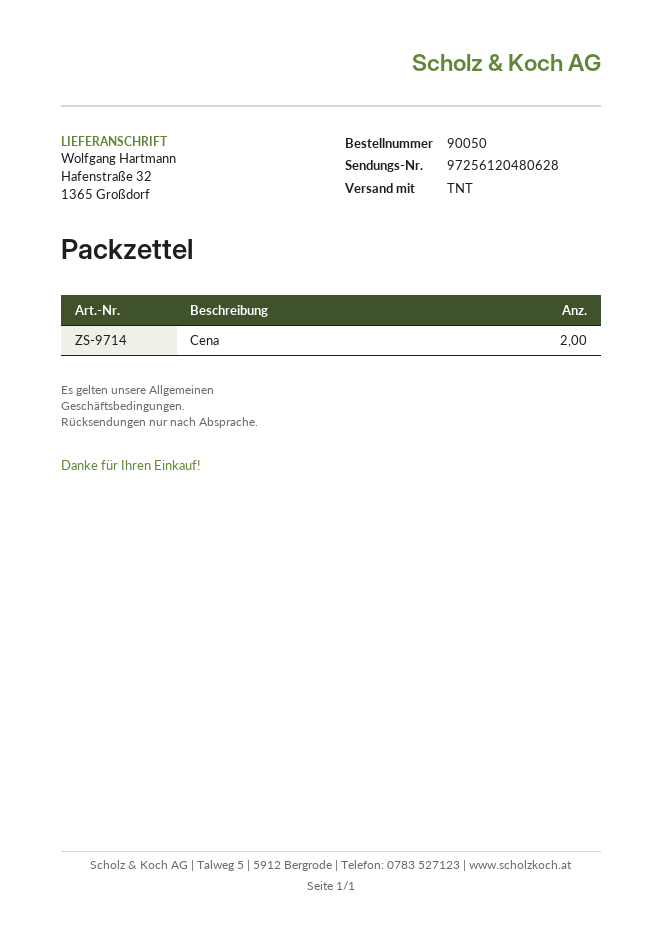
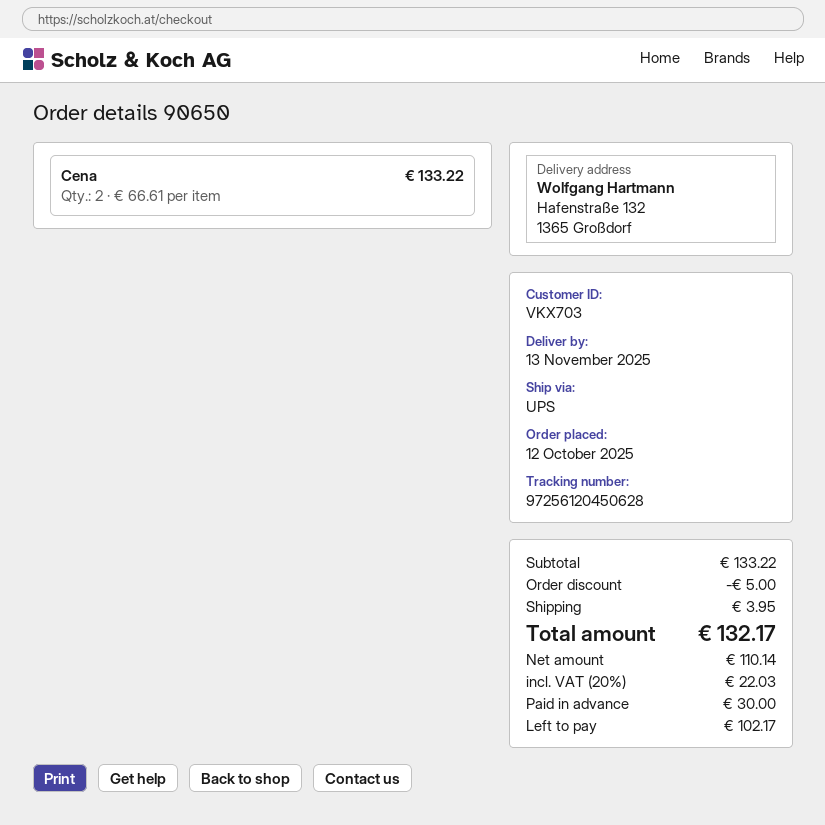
order number: 90050 -> 90650
shipping method: TNT -> UPS
tracking number: 97256120480628 -> 97256120450628
ship to: Hafenstraße 32, 1365 Großdorf -> Hafenstraße 132, 1365 Großdorf

